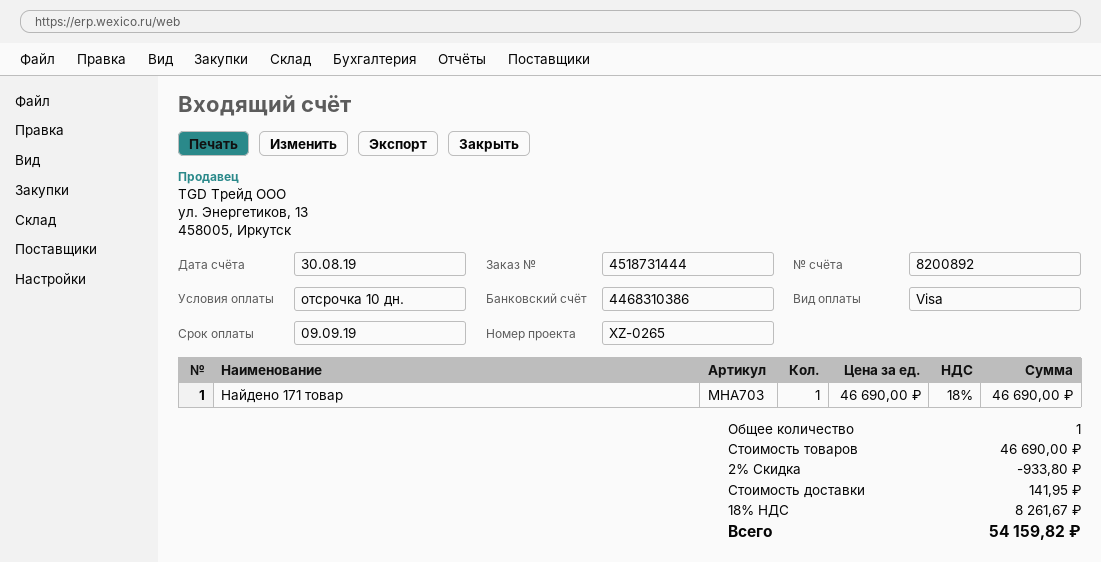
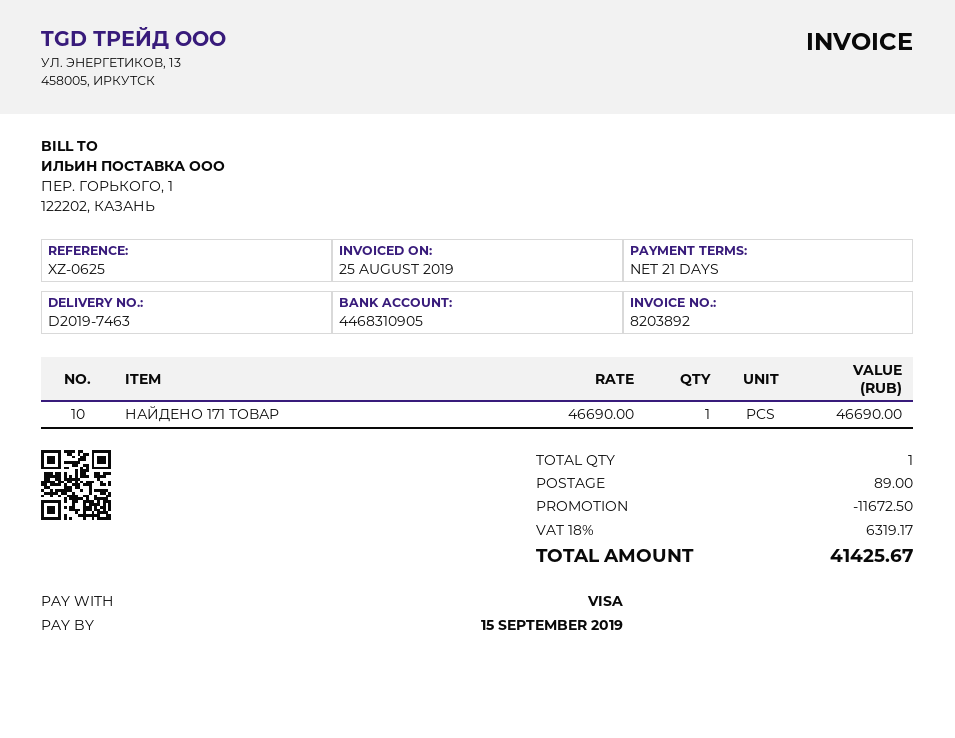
invoice number: 8200892 -> 8203892
invoice date: 2019-08-30 -> 2019-08-25
payment terms: 10 days -> 21 days
due date: 2019-09-09 -> 2019-09-15
reference: XZ-0265 -> XZ-0625
bank account: 4468310386 -> 4468310905
discount: 933.80 -> 11672.50
shipping: 141.95 -> 89.00
tax: 18% = 8261.67 -> 18% = 6319.17
total: 54159.82 -> 41425.67

